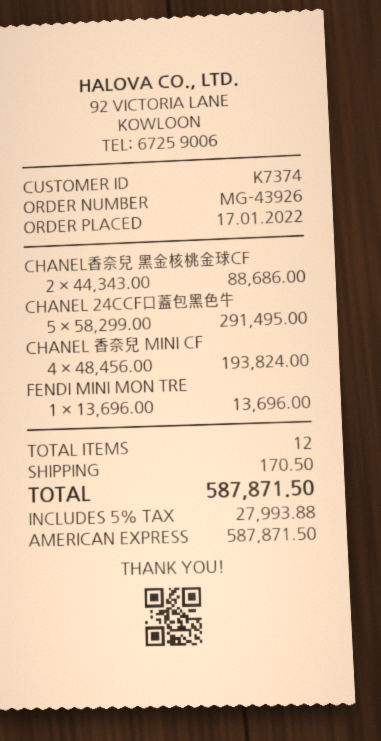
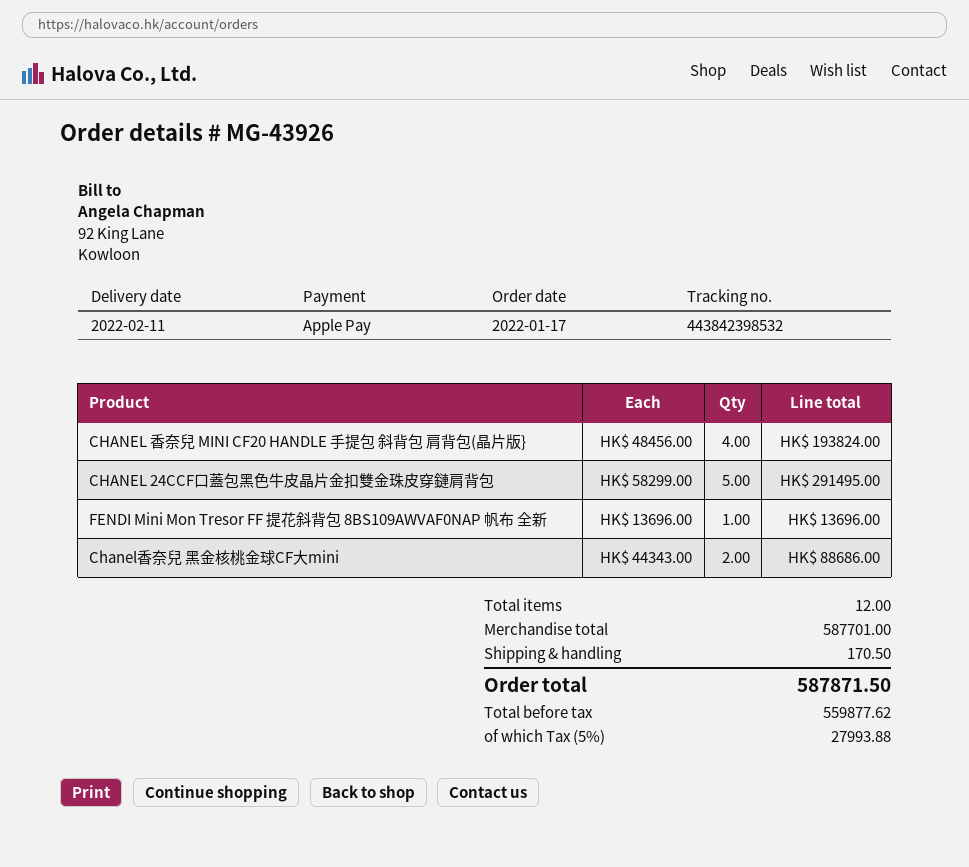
payment method: American Express -> Apple Pay

